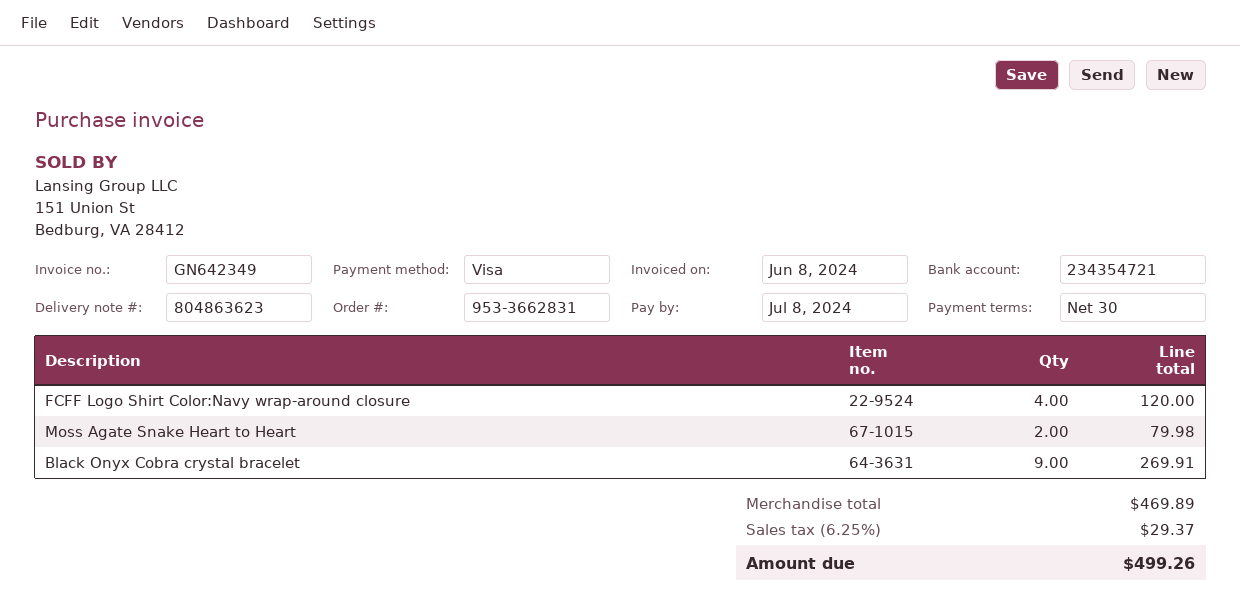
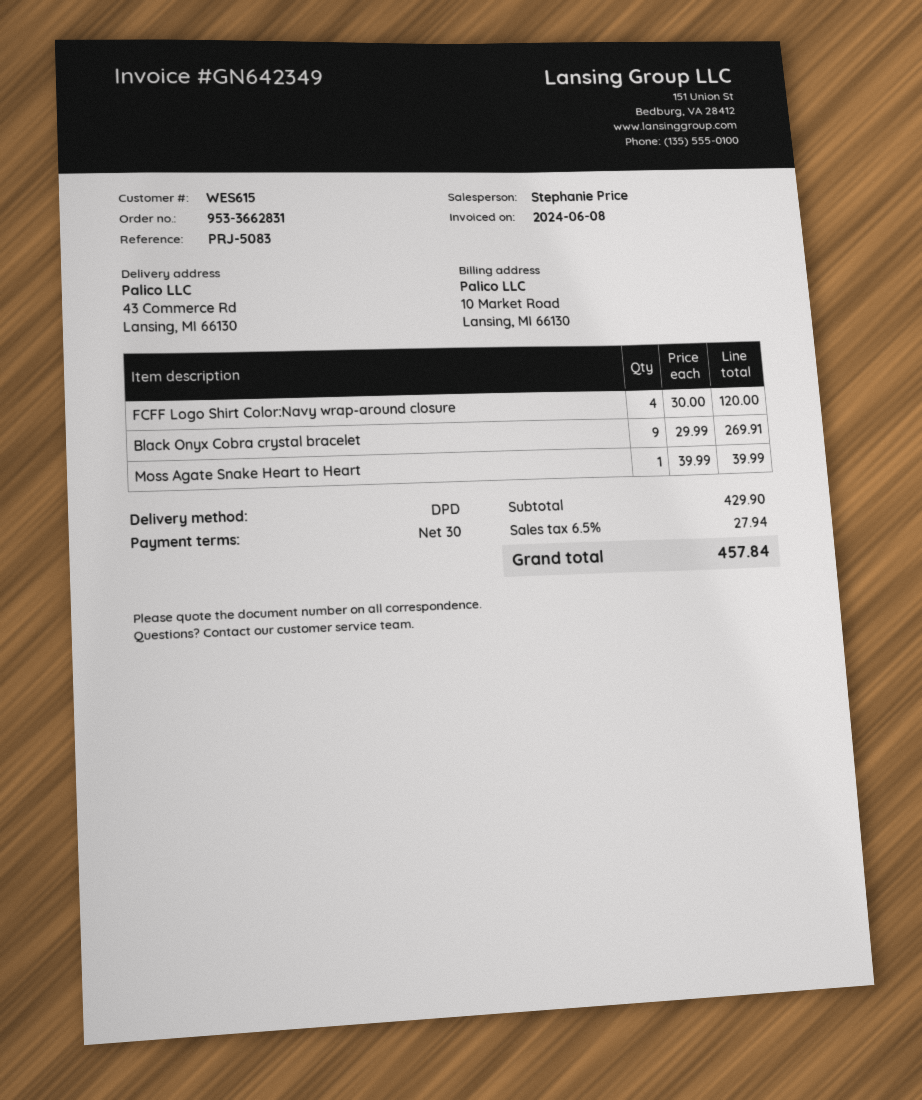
Moss Agate Snake Heart to Heart: 2 for 79.98 -> 1 for 39.99
subtotal: 469.89 -> 429.90
tax: 6.25% = 29.37 -> 6.5% = 27.94
total: 499.26 -> 457.84

